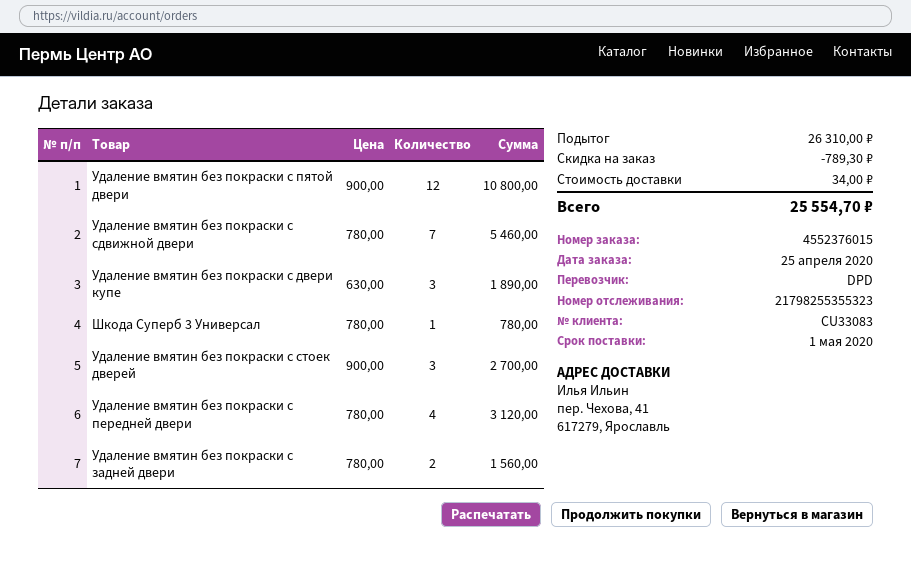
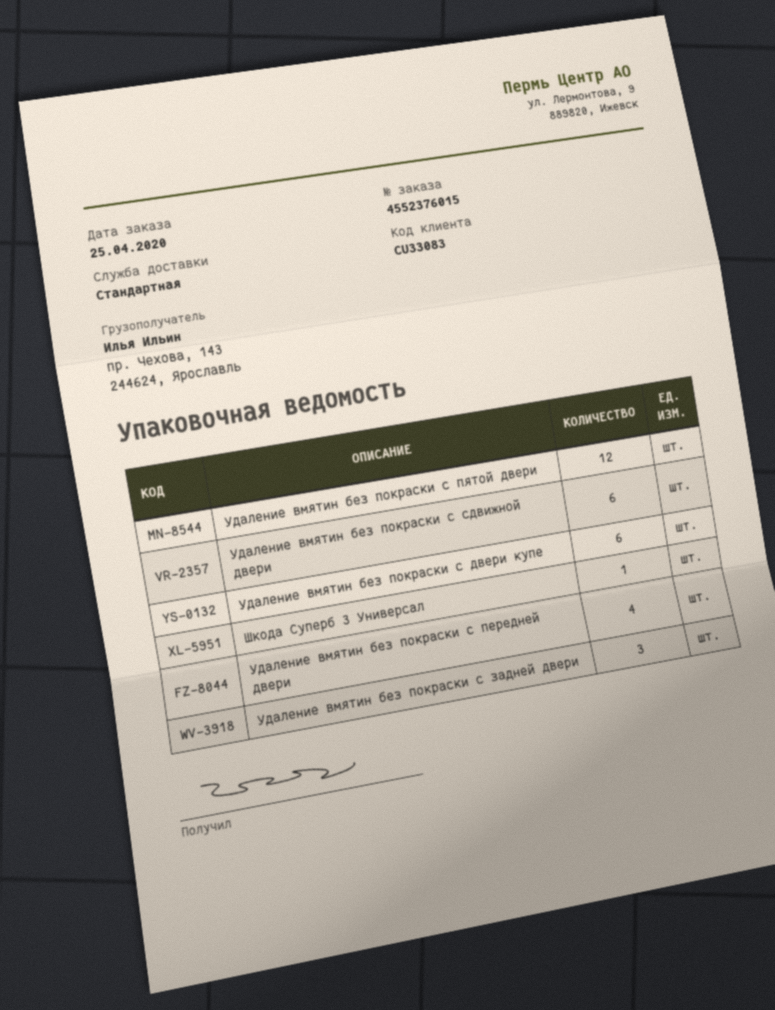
shipping method: DPD -> standard
ship to: пер. Чехова, 41, 617279, Ярославль -> пр. Чехова, 143, 244624, Ярославль
Удаление вмятин без покраски с сдвижной двери: 7 -> 6
Удаление вмятин без покраски с двери купе: 3 -> 6
Удаление вмятин без покраски с стоек дверей: 3 -> none
Удаление вмятин без покраски с задней двери: 2 -> 3

